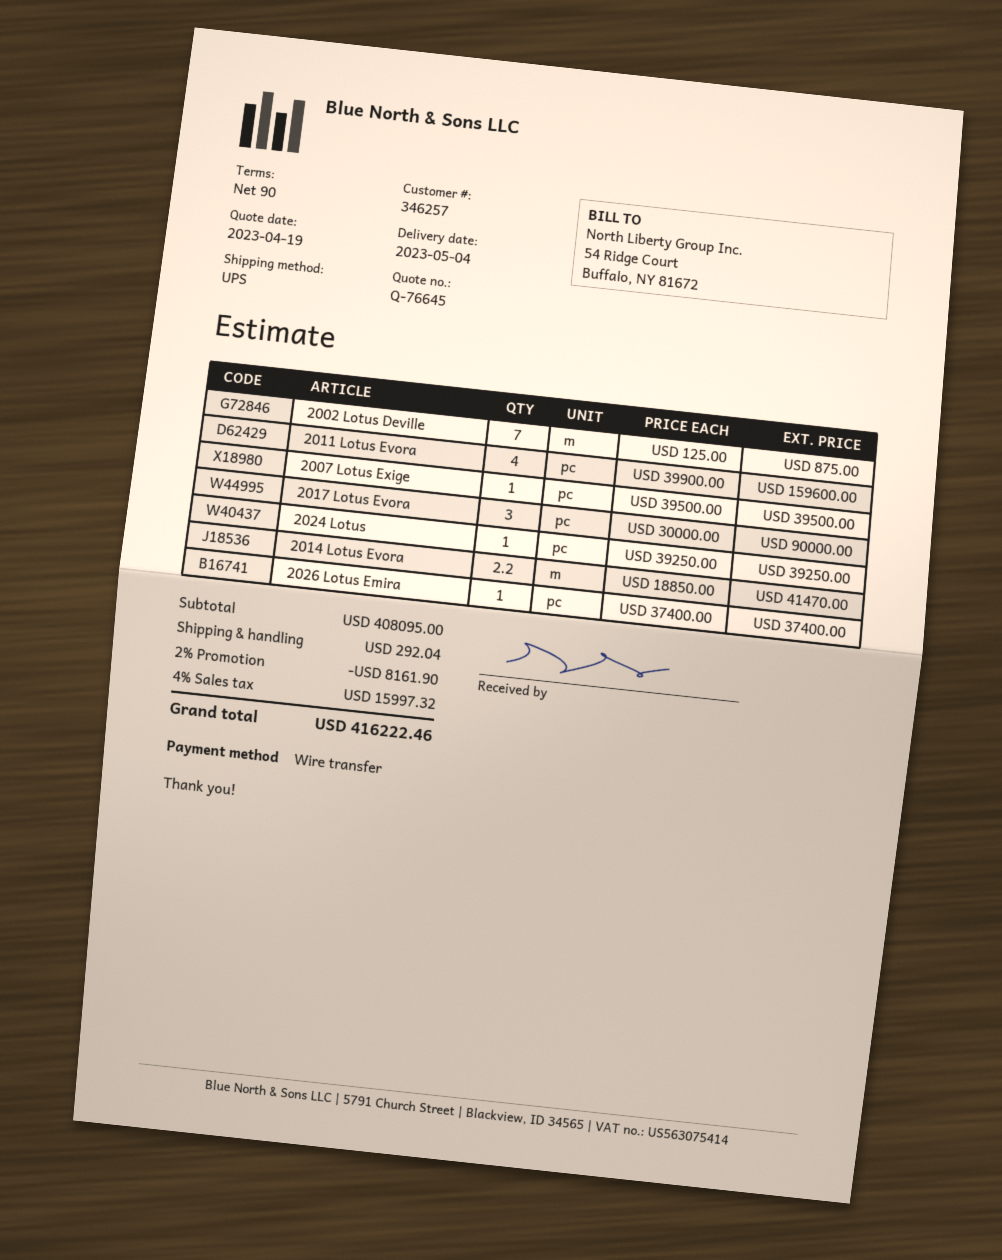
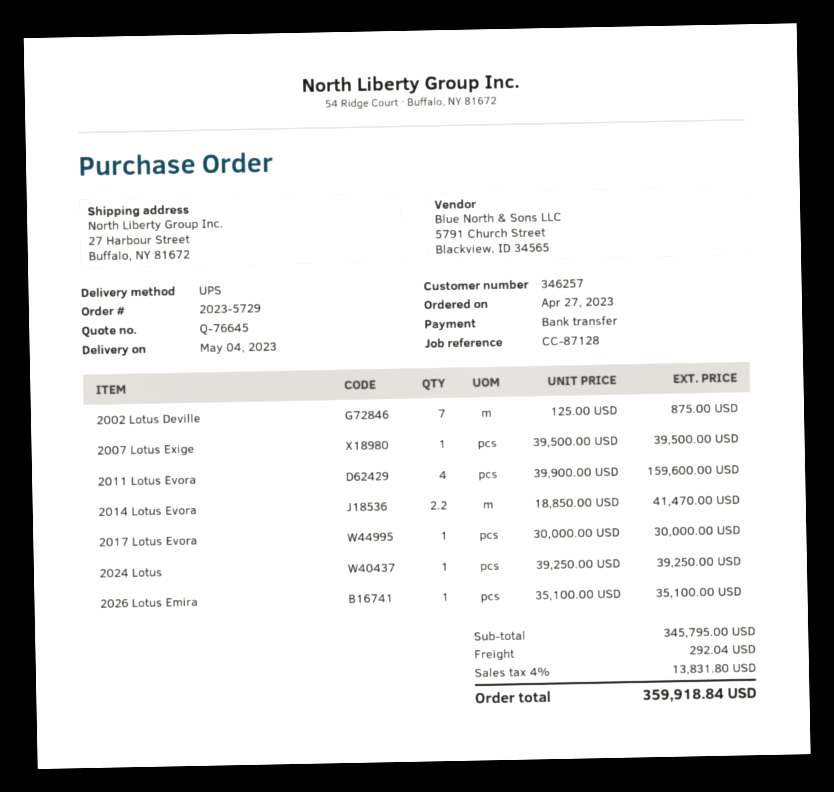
2017 Lotus Evora: 3 x 30000.00 = 90000.00 -> 1 x 30000.00 = 30000.00
2026 Lotus Emira: 1 x 37400.00 = 37400.00 -> 1 x 35100.00 = 35100.00
subtotal: 408095.00 -> 345795.00
discount: 2% = 8161.90 -> none
tax: 4% = 15997.32 -> 4% = 13831.80
total: 416222.46 -> 359918.84

